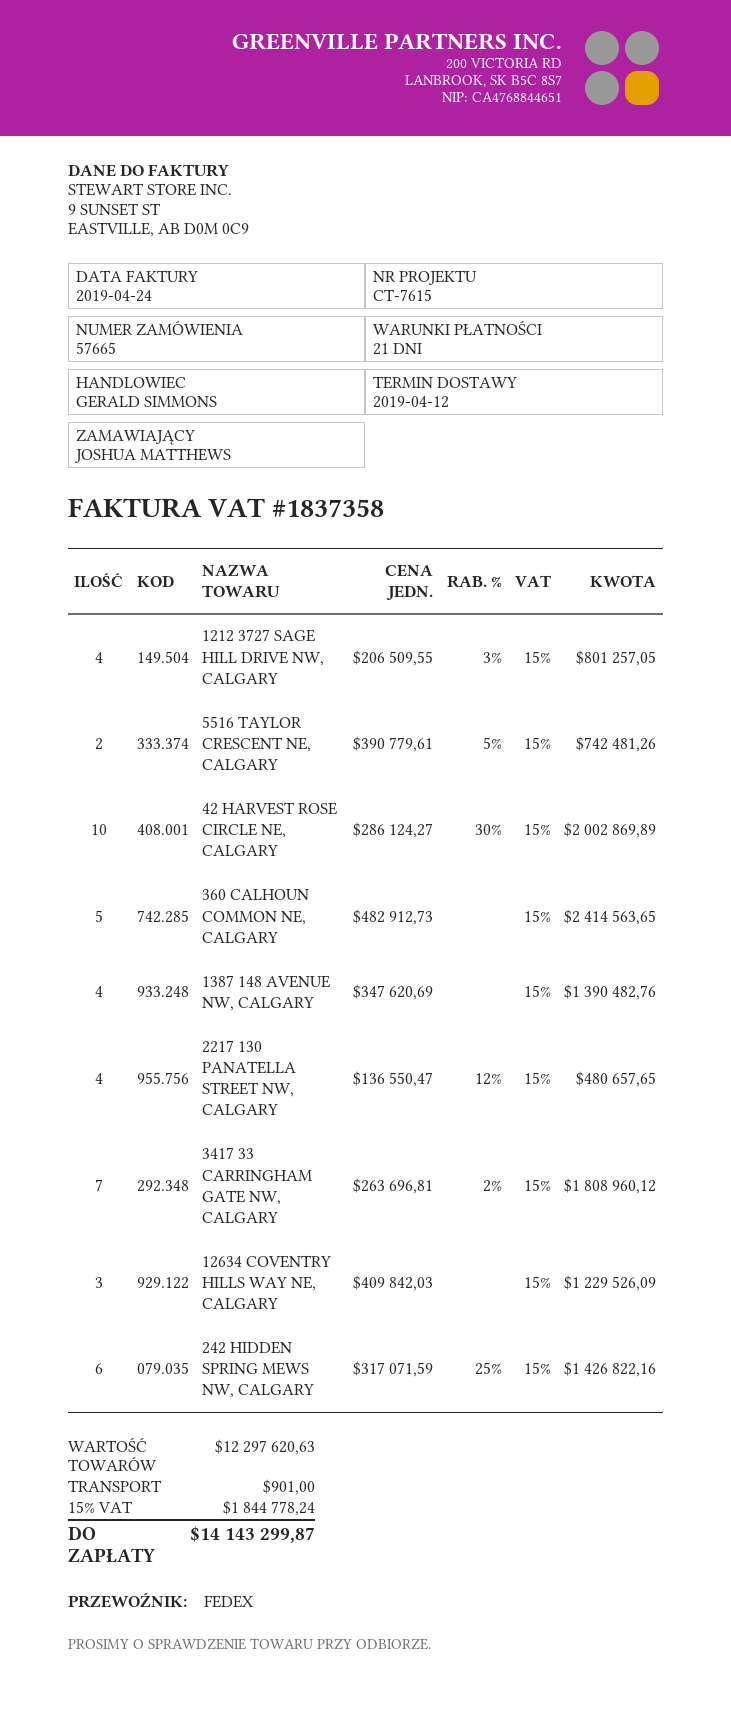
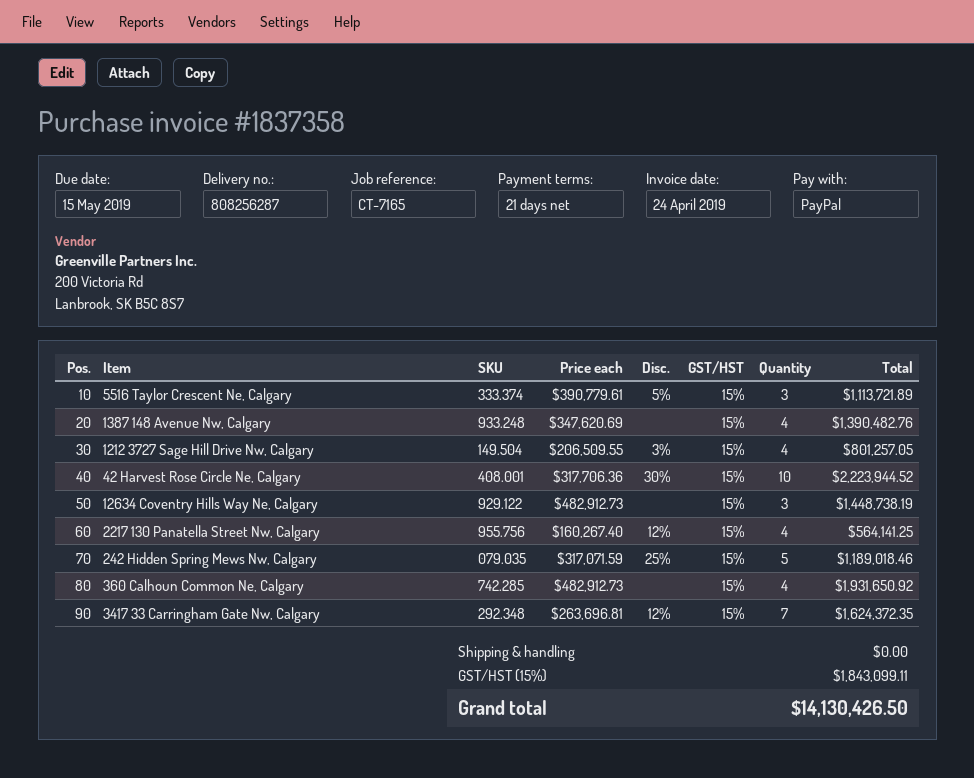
reference: CT-7615 -> CT-7165
5516 TAYLOR CRESCENT NE, CALGARY: 2 x 390779.61 - 5% = 742481.26 -> 3 x 390779.61 - 5% = 1113721.89
42 HARVEST ROSE CIRCLE NE, CALGARY: 10 x 286124.27 - 30% = 2002869.89 -> 10 x 317706.36 - 30% = 2223944.52
360 CALHOUN COMMON NE, CALGARY: 5 x 482912.73 = 2414563.65 -> 4 x 482912.73 = 1931650.92
2217 130 PANATELLA STREET NW, CALGARY: 4 x 136550.47 - 12% = 480657.65 -> 4 x 160267.40 - 12% = 564141.25
3417 33 CARRINGHAM GATE NW, CALGARY: 7 x 263696.81 - 2% = 1808960.12 -> 7 x 263696.81 - 12% = 1624372.35
12634 COVENTRY HILLS WAY NE, CALGARY: 3 x 409842.03 = 1229526.09 -> 3 x 482912.73 = 1448738.19
242 HIDDEN SPRING MEWS NW, CALGARY: 6 x 317071.59 - 25% = 1426822.16 -> 5 x 317071.59 - 25% = 1189018.46
shipping: 901.00 -> 0.00
tax: 15% = 1844778.24 -> 15% = 1843099.11
total: 14143299.87 -> 14130426.50

